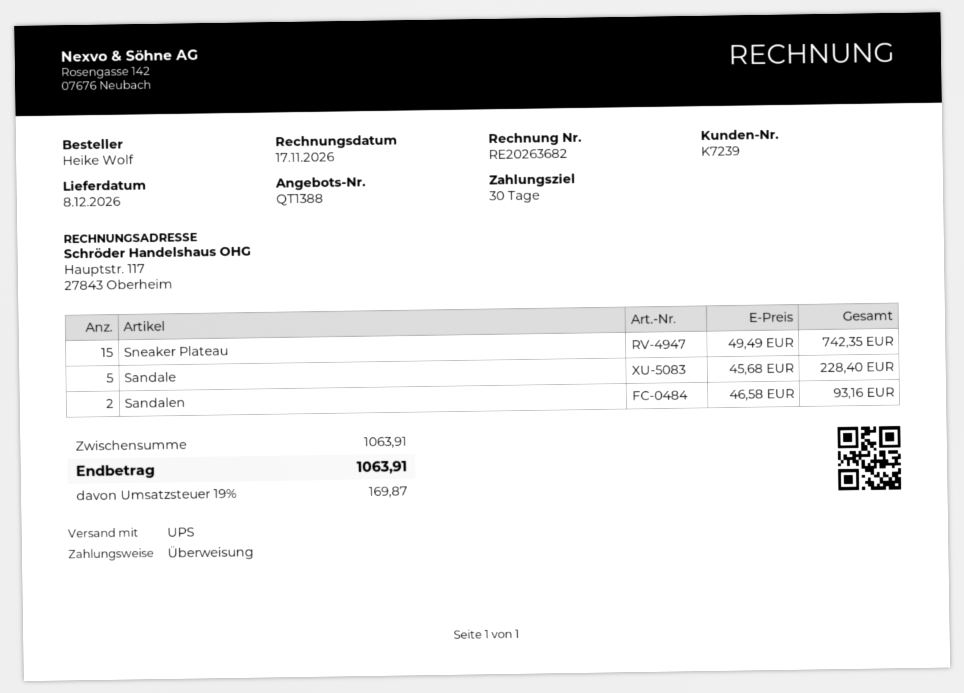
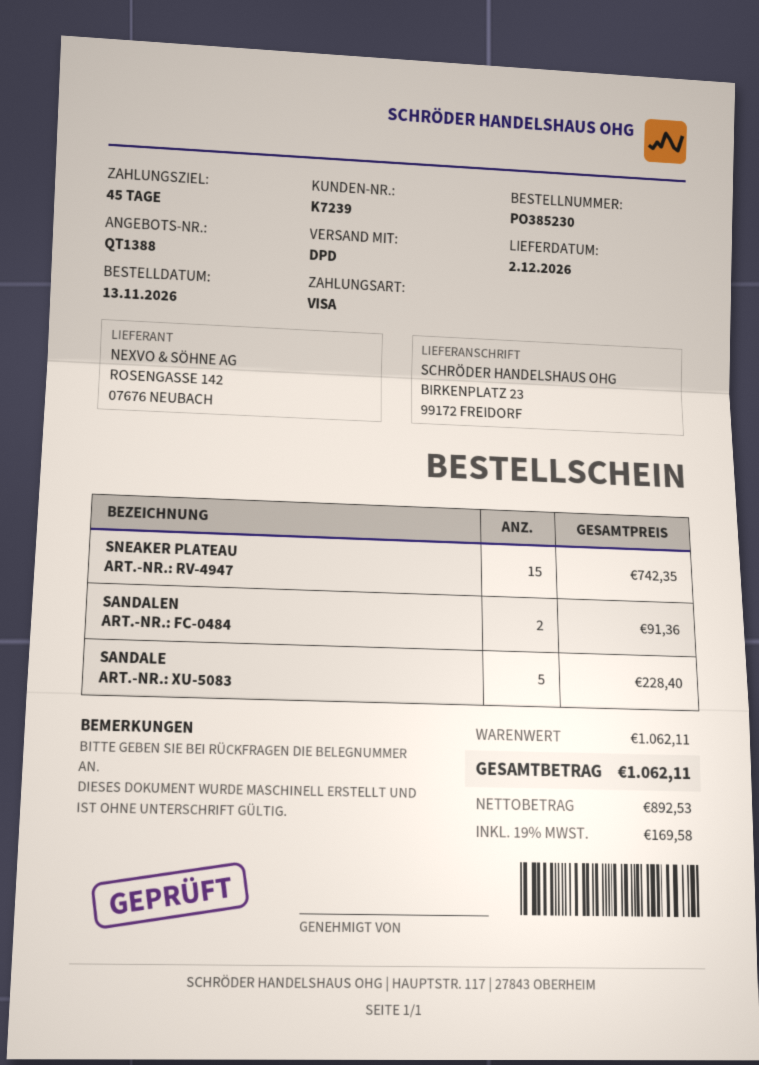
delivery date: 2026-12-08 -> 2026-12-02
payment terms: 30 days -> 45 days
payment method: bank transfer -> Visa
shipping method: UPS -> DPD
Sandalen: 2 for 93.16 -> 2 for 91.36
subtotal: 1063.91 -> 1062.11
tax: 19% = 169.87 -> 19% = 169.58
total: 1063.91 -> 1062.11

